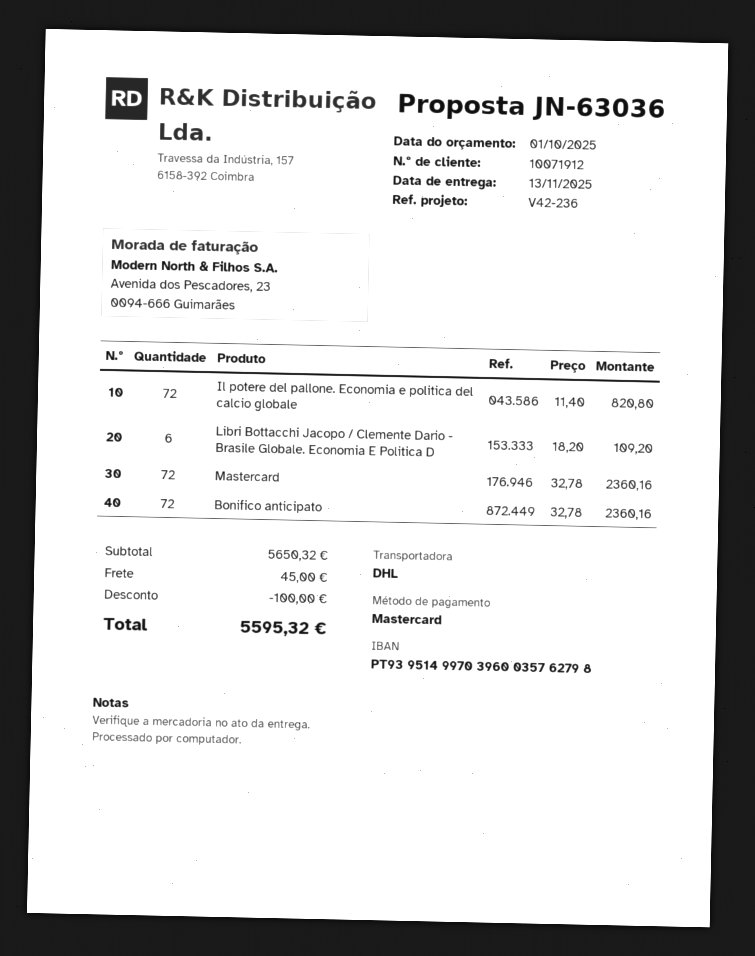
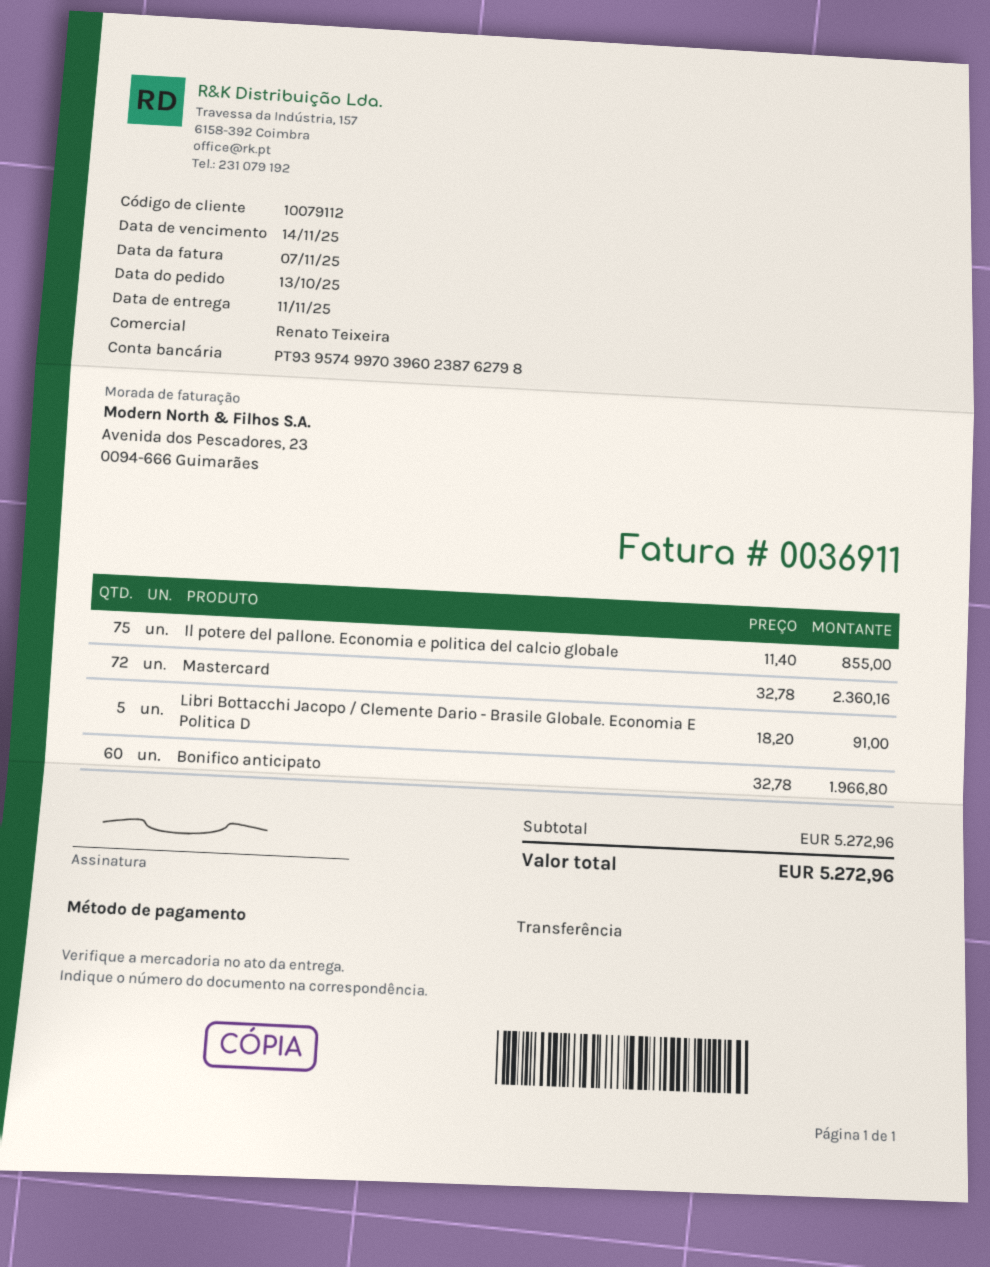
delivery date: 2025-11-13 -> 2025-11-11
customer number: 10071912 -> 10079112
payment method: Mastercard -> bank transfer
bank account: PT93951499703960035762798 -> PT93957499703960238762798
Il potere del pallone. Economia e politica del calcio globale: 72 x 11.40 = 820.80 -> 75 x 11.40 = 855.00
Libri Bottacchi Jacopo / Clemente Dario - Brasile Globale. Economia E Politica D: 6 x 18.20 = 109.20 -> 5 x 18.20 = 91.00
Bonifico anticipato: 72 x 32.78 = 2360.16 -> 60 x 32.78 = 1966.80
subtotal: 5650.32 -> 5272.96
discount: 100.00 -> none
shipping: 45.00 -> none
total: 5595.32 -> 5272.96

